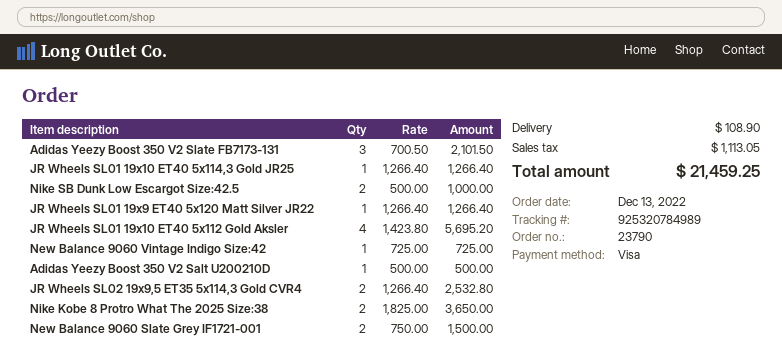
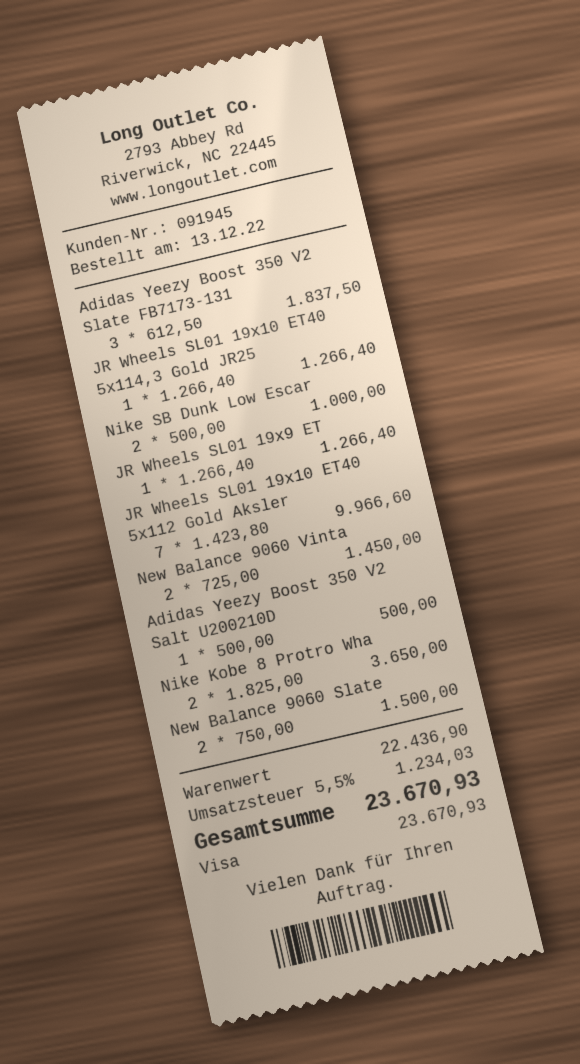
Adidas Yeezy Boost 350 V2 Slate FB7173-131: 3 x 700.50 = 2101.50 -> 3 x 612.50 = 1837.50
JR Wheels SL01 19x10 ET40 5x112 Gold Aksler: 4 x 1423.80 = 5695.20 -> 7 x 1423.80 = 9966.60
New Balance 9060 Vintage Indigo Size:42: 1 x 725.00 = 725.00 -> 2 x 725.00 = 1450.00
JR Wheels SL02 19x9,5 ET35 5x114,3 Gold CVR4: 2 x 1266.40 = 2532.80 -> none
shipping: 108.90 -> none
tax: 1113.05 -> 1234.03
total: 21459.25 -> 23670.93

